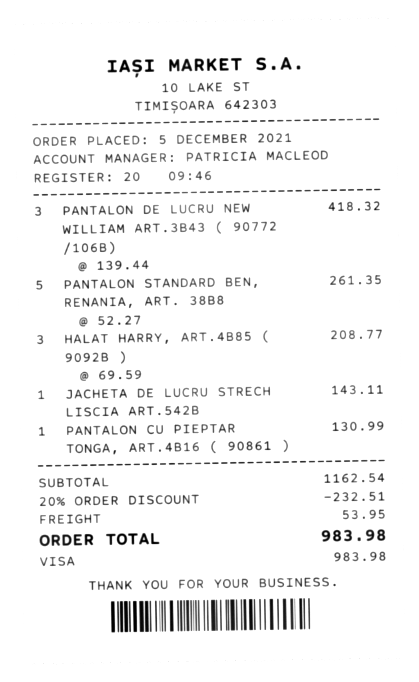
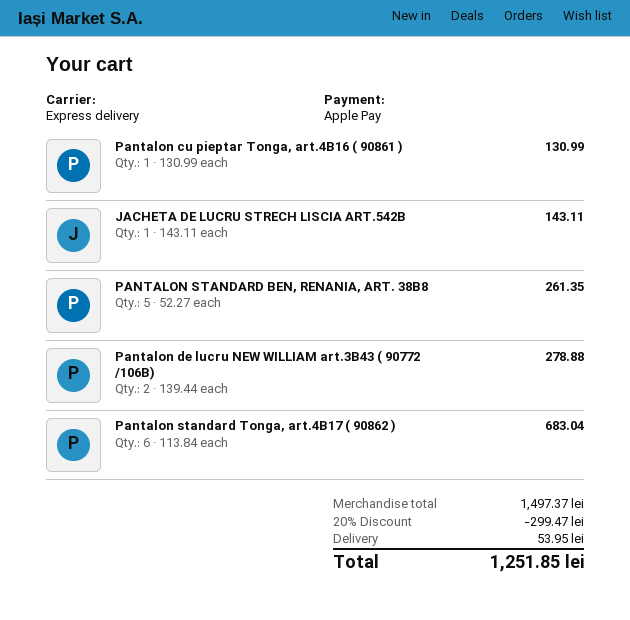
payment method: Visa -> Apple Pay
PANTALON DE LUCRU NEW WILLIAM ART.3B43 ( 90772 /106B): 3 x 139.44 = 418.32 -> 2 x 139.44 = 278.88
HALAT HARRY, ART.4B85 ( 9092B ): 3 x 69.59 = 208.77 -> none
Pantalon standard Tonga, art.4B17 ( 90862 ): none -> 6 x 113.84 = 683.04
subtotal: 1162.54 -> 1497.37
discount: 20% = 232.51 -> 20% = 299.47
total: 983.98 -> 1251.85

